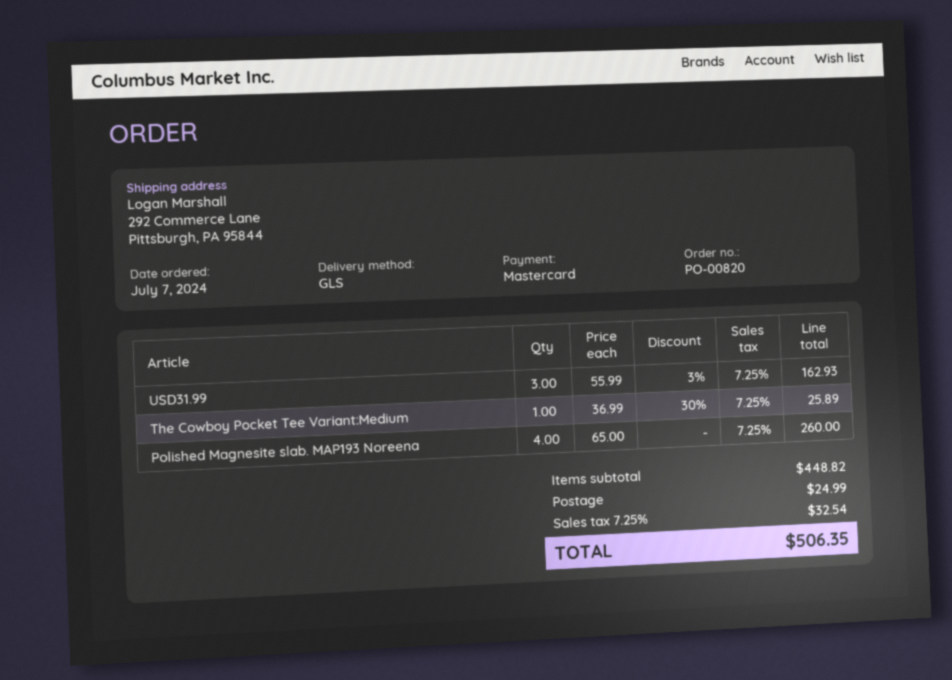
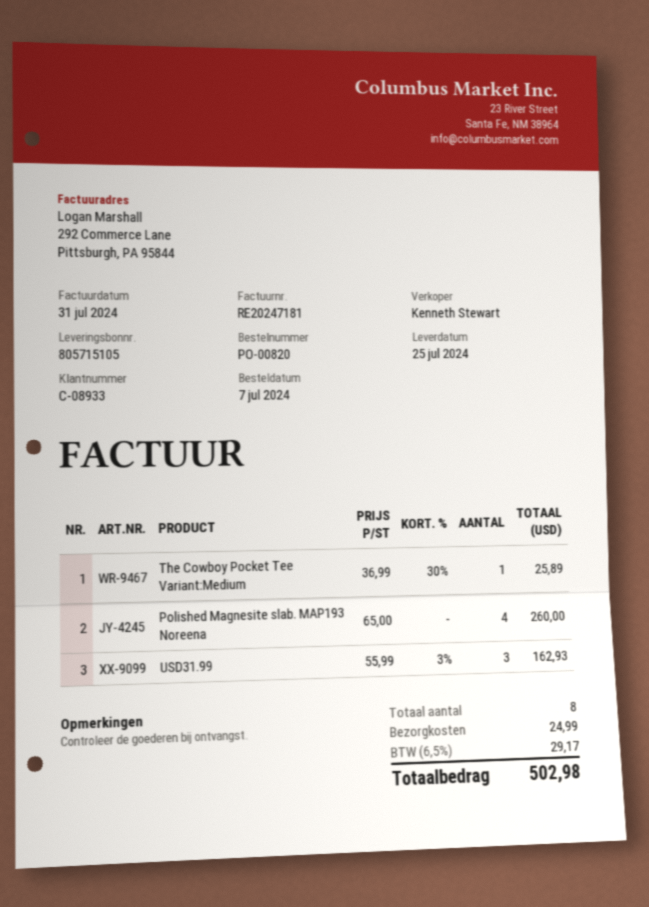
tax: 7.25% = 32.54 -> 6.5% = 29.17
total: 506.35 -> 502.98

